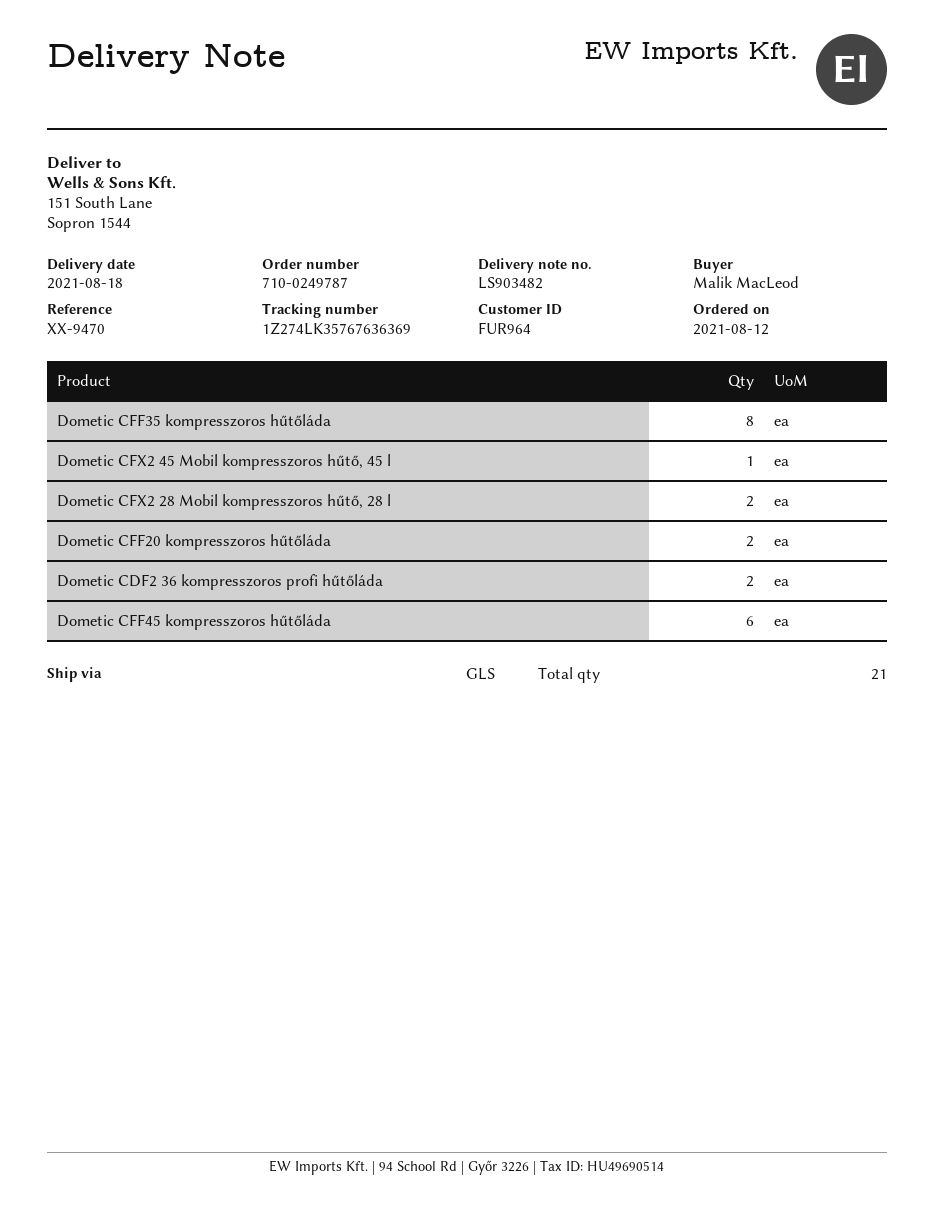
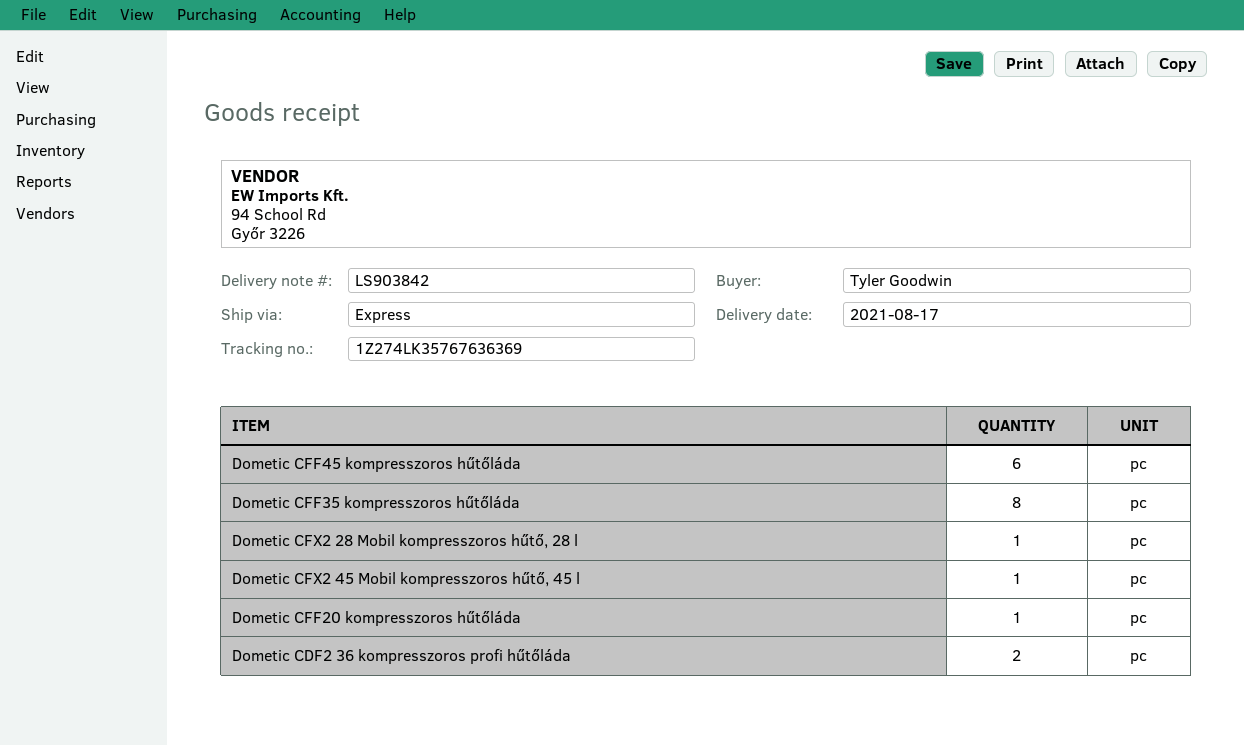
delivery note number: LS903482 -> LS903842
delivery date: 2021-08-18 -> 2021-08-17
ordered by: Malik MacLeod -> Tyler Goodwin
shipping method: GLS -> express
Dometic CFX2 28 Mobil kompresszoros hűtő, 28 l: 2 -> 1
Dometic CFF20 kompresszoros hűtőláda: 2 -> 1

